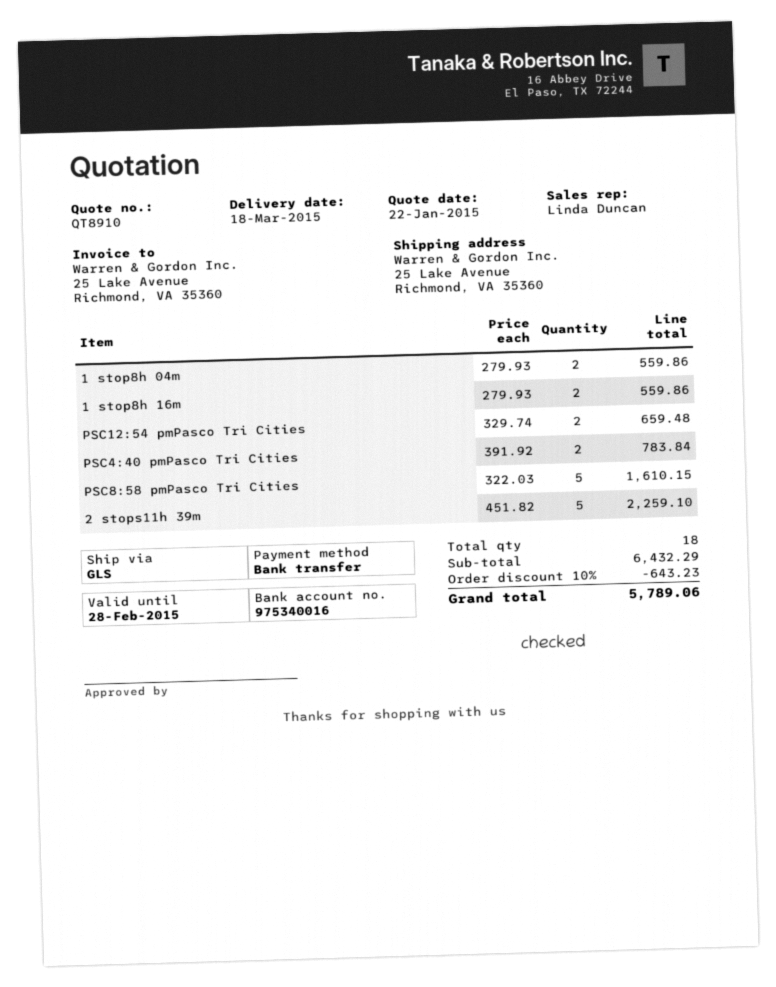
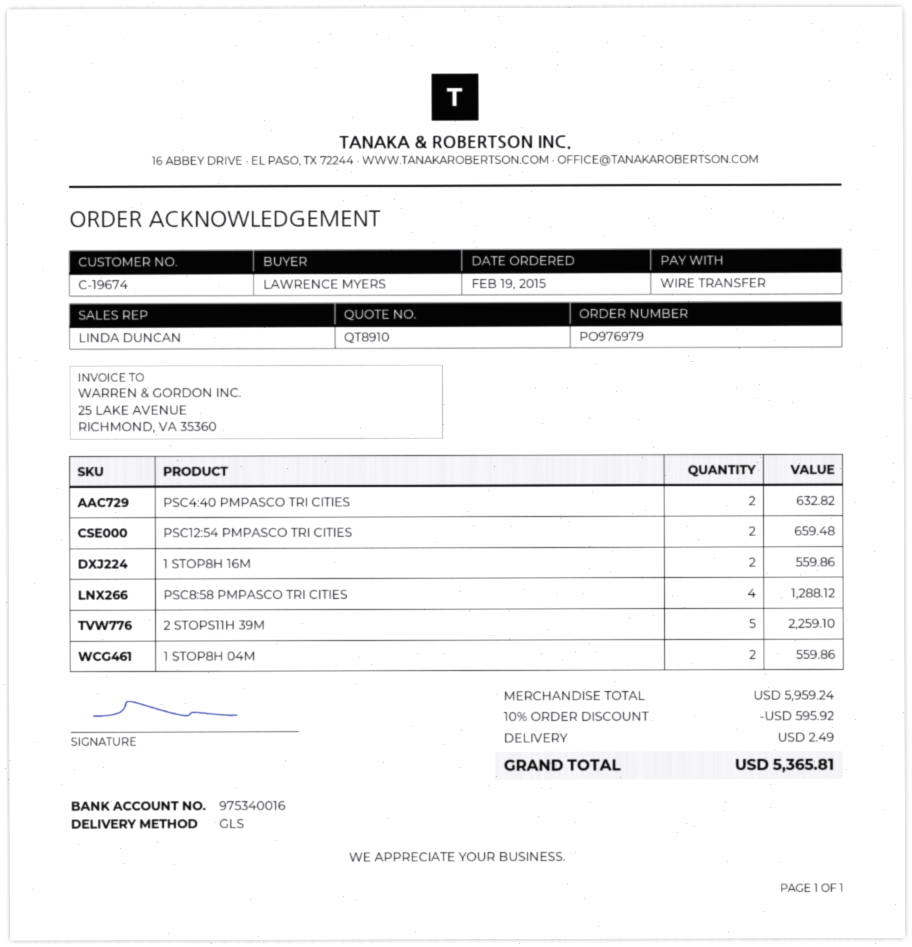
PSC4:40 pmPasco Tri Cities: 2 for 783.84 -> 2 for 632.82
PSC8:58 pmPasco Tri Cities: 5 for 1610.15 -> 4 for 1288.12
subtotal: 6432.29 -> 5959.24
discount: 10% = 643.23 -> 10% = 595.92
shipping: none -> 2.49
total: 5789.06 -> 5365.81

